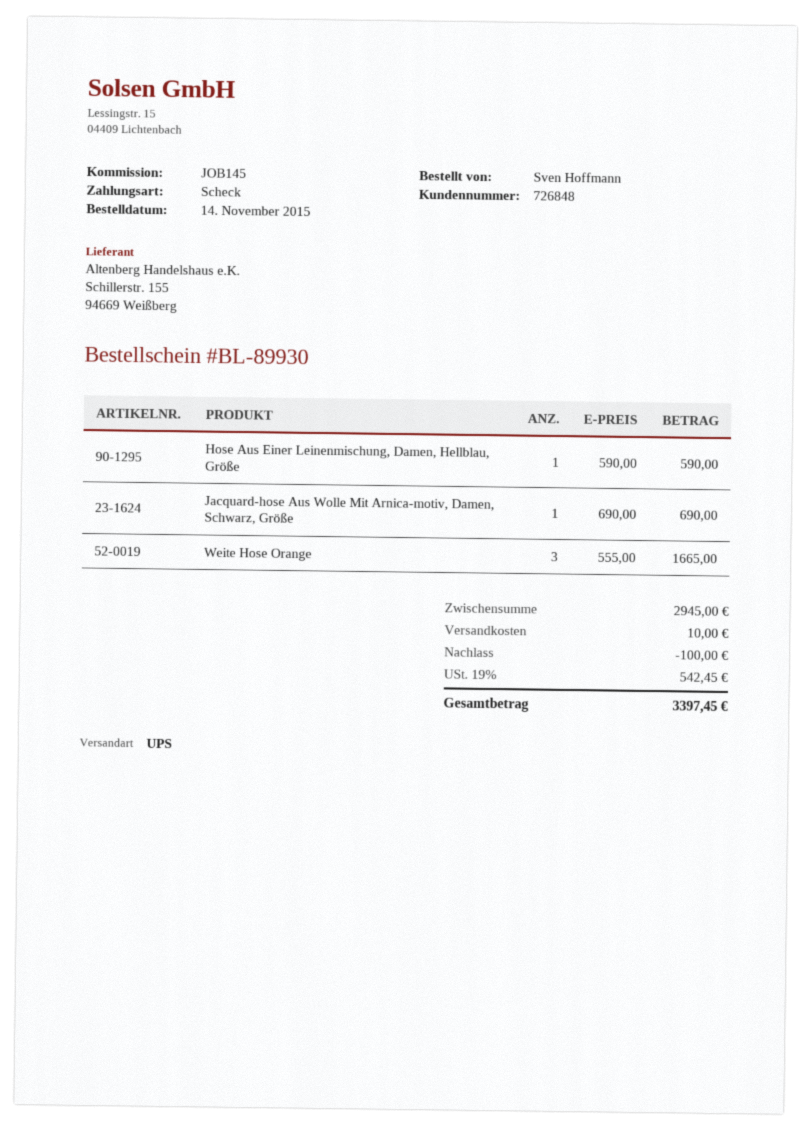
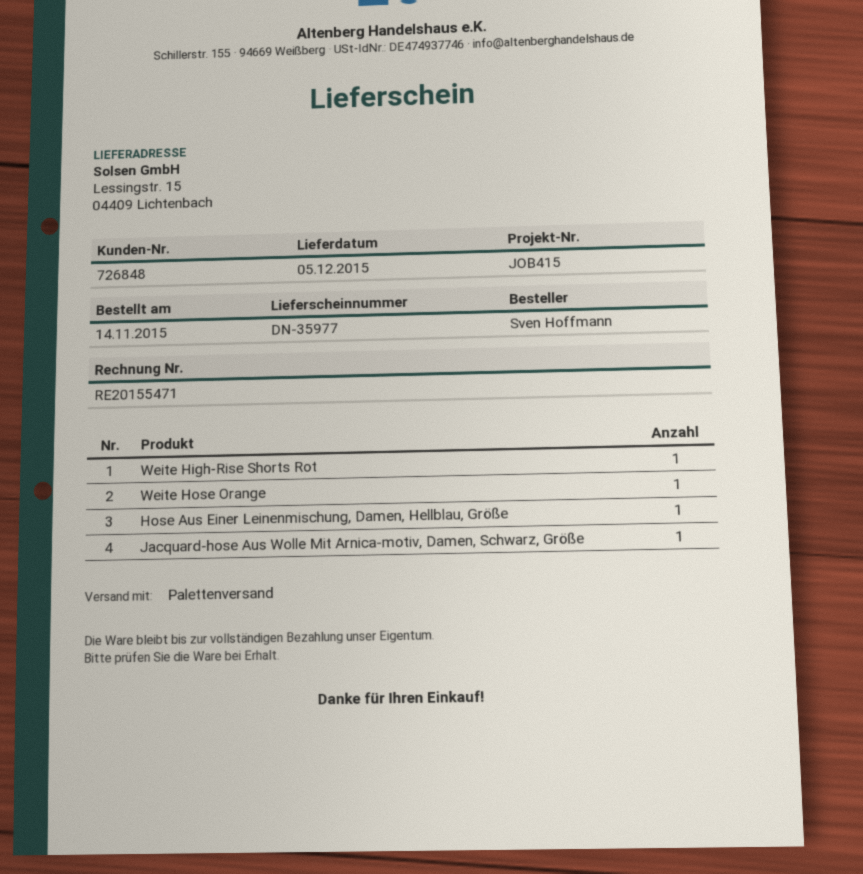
reference: JOB145 -> JOB415
shipping method: UPS -> pallet freight
Weite Hose Orange: 3 -> 1
Weite High-Rise Shorts Rot: none -> 1

